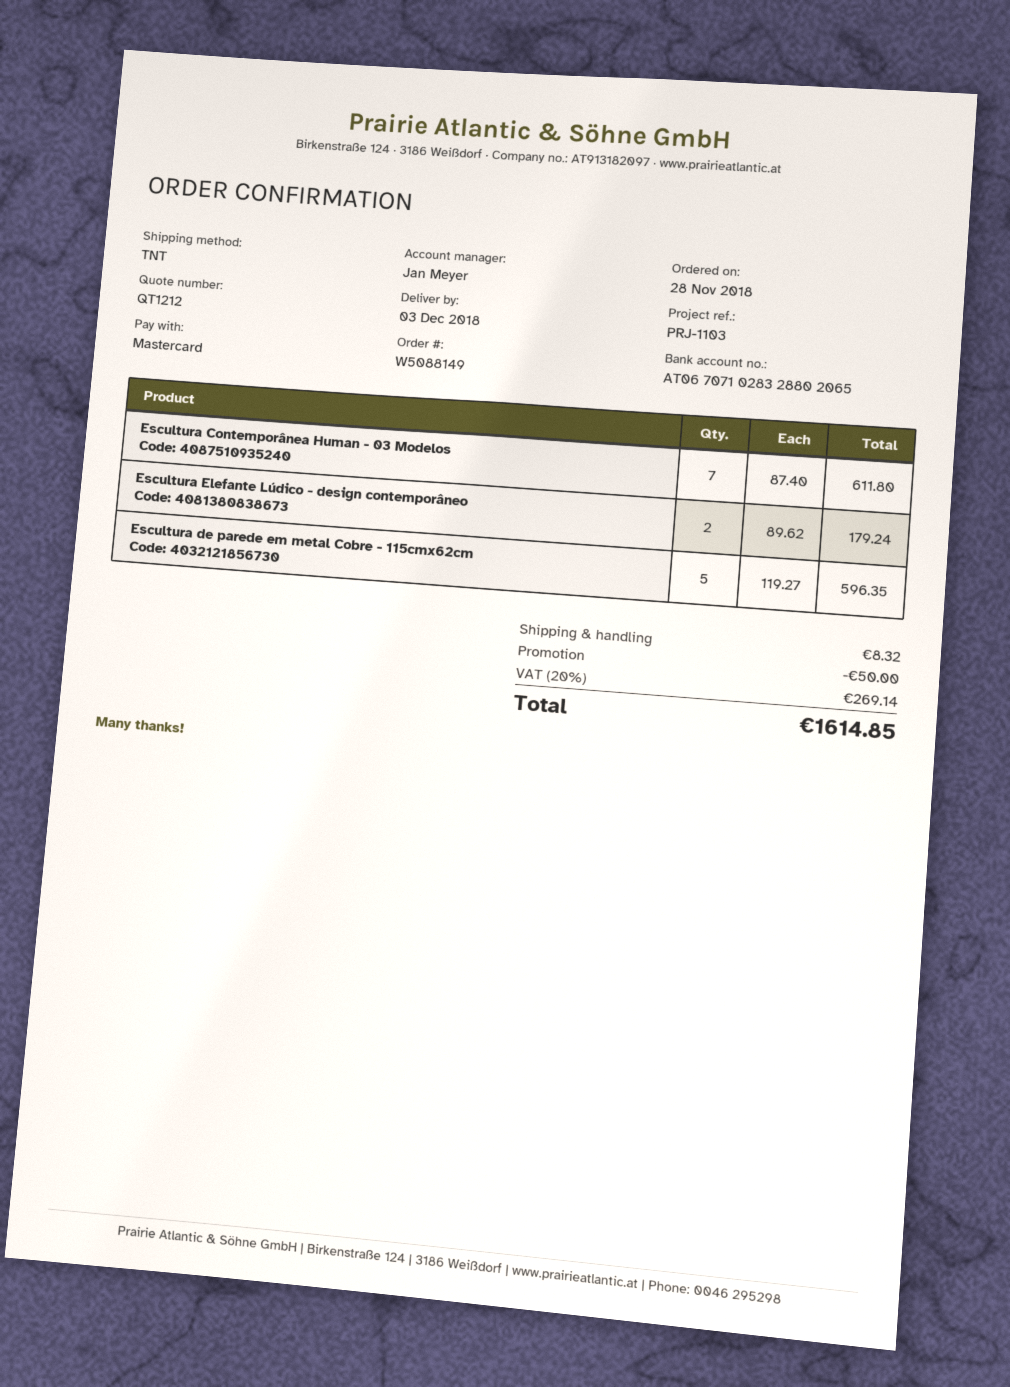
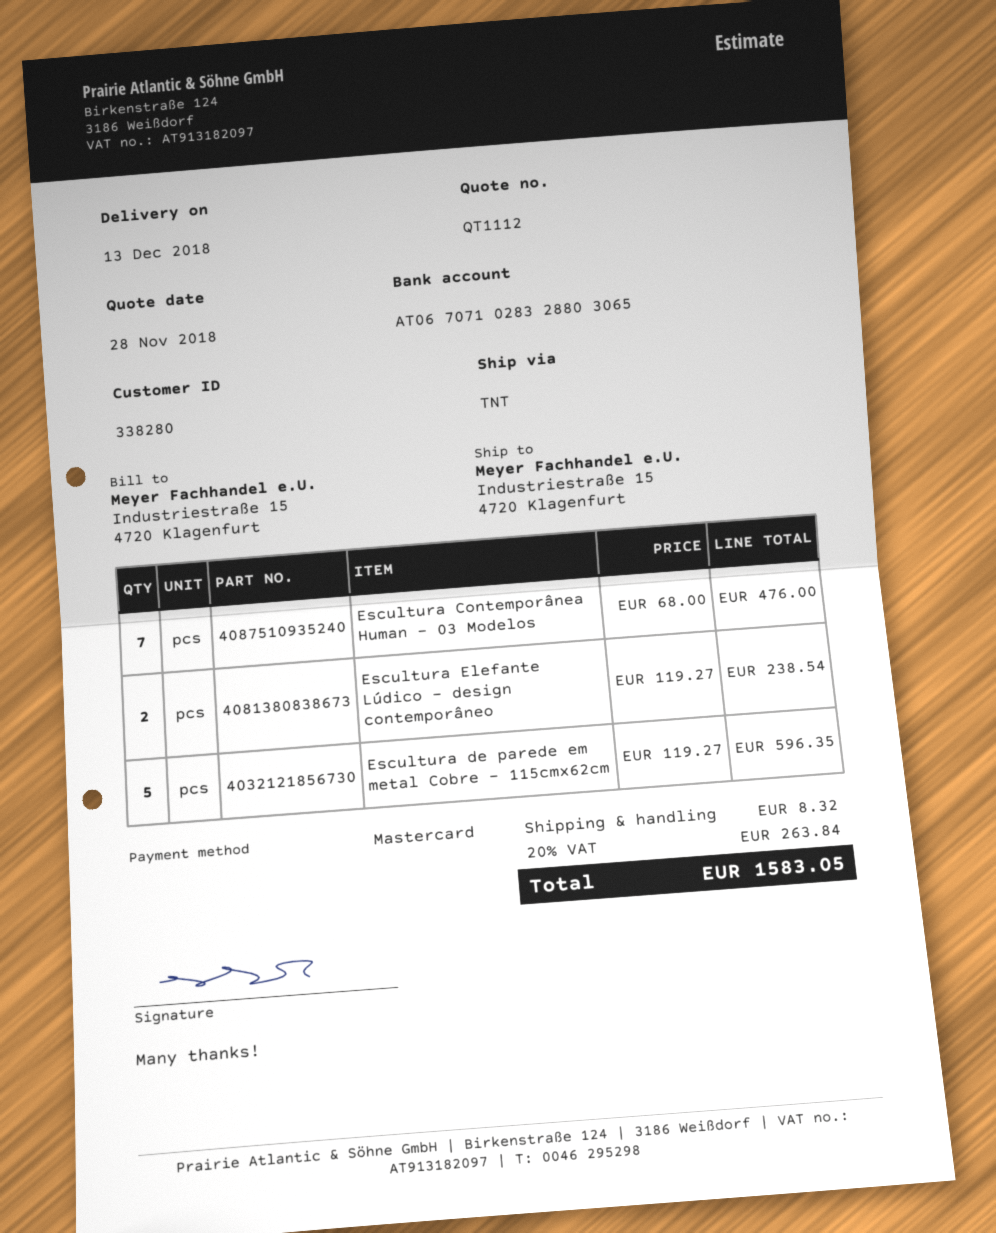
quote number: QT1212 -> QT1112
delivery date: 2018-12-03 -> 2018-12-13
bank account: AT067071028328802065 -> AT067071028328803065
Escultura Contemporânea Human - 03 Modelos: 7 x 87.40 = 611.80 -> 7 x 68.00 = 476.00
Escultura Elefante Lúdico - design contemporâneo: 2 x 89.62 = 179.24 -> 2 x 119.27 = 238.54
discount: 50.00 -> none
tax: 20% = 269.14 -> 20% = 263.84
total: 1614.85 -> 1583.05

